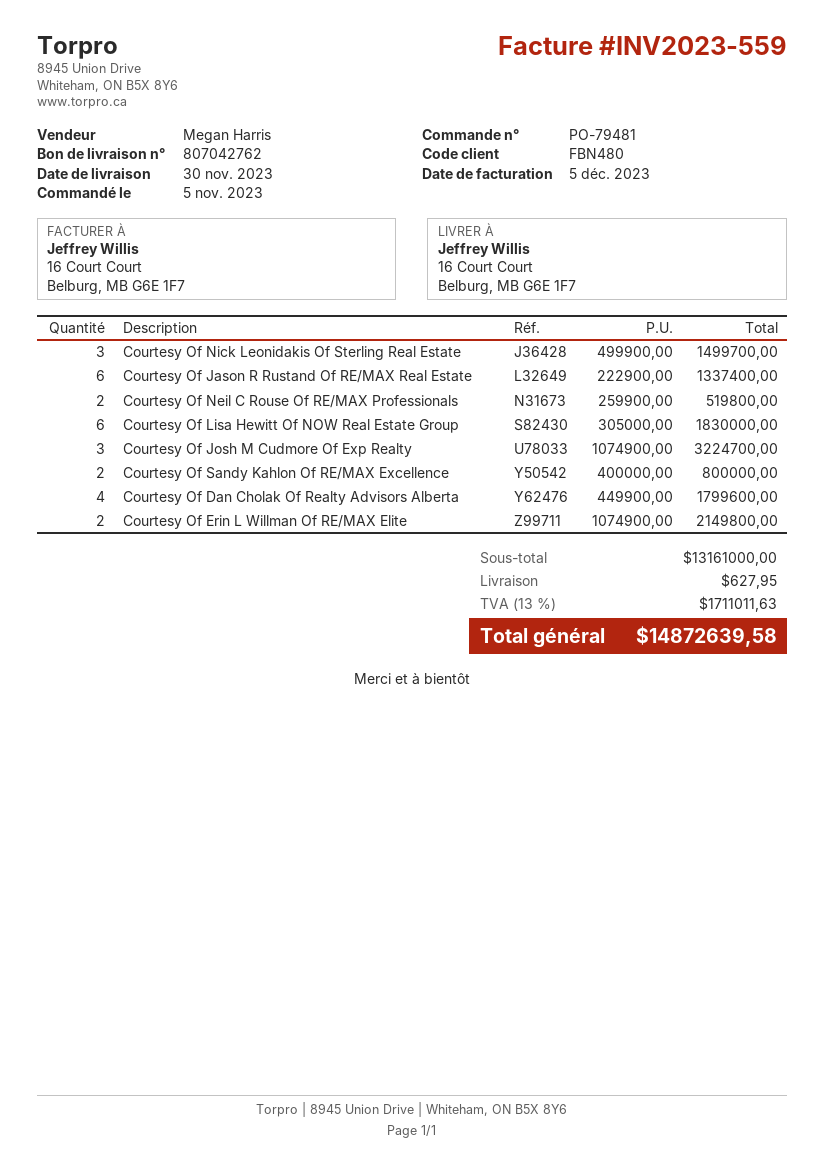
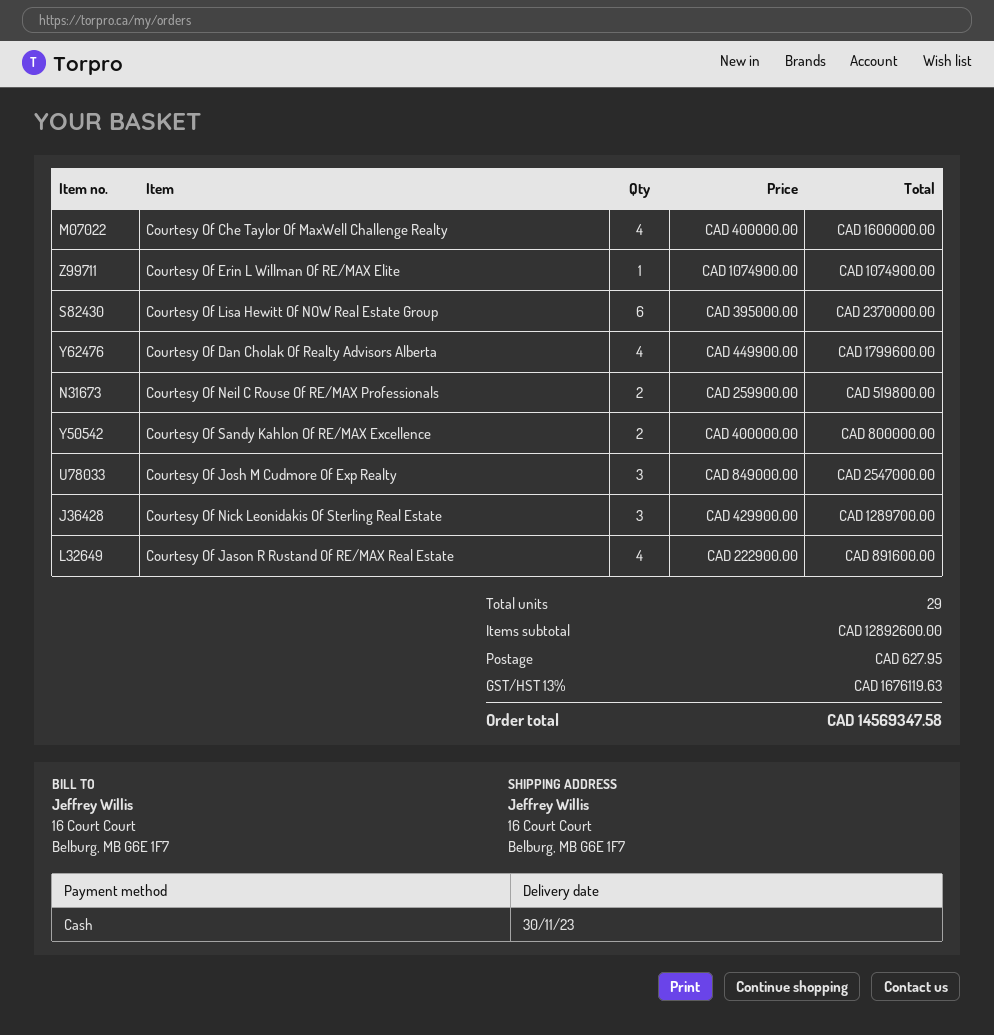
Courtesy Of Nick Leonidakis Of Sterling Real Estate: 3 x 499900.00 = 1499700.00 -> 3 x 429900.00 = 1289700.00
Courtesy Of Jason R Rustand Of RE/MAX Real Estate: 6 x 222900.00 = 1337400.00 -> 4 x 222900.00 = 891600.00
Courtesy Of Lisa Hewitt Of NOW Real Estate Group: 6 x 305000.00 = 1830000.00 -> 6 x 395000.00 = 2370000.00
Courtesy Of Josh M Cudmore Of Exp Realty: 3 x 1074900.00 = 3224700.00 -> 3 x 849000.00 = 2547000.00
Courtesy Of Erin L Willman Of RE/MAX Elite: 2 x 1074900.00 = 2149800.00 -> 1 x 1074900.00 = 1074900.00
Courtesy Of Che Taylor Of MaxWell Challenge Realty: none -> 4 x 400000.00 = 1600000.00
subtotal: 13161000.00 -> 12892600.00
tax: 13% = 1711011.63 -> 13% = 1676119.63
total: 14872639.58 -> 14569347.58

